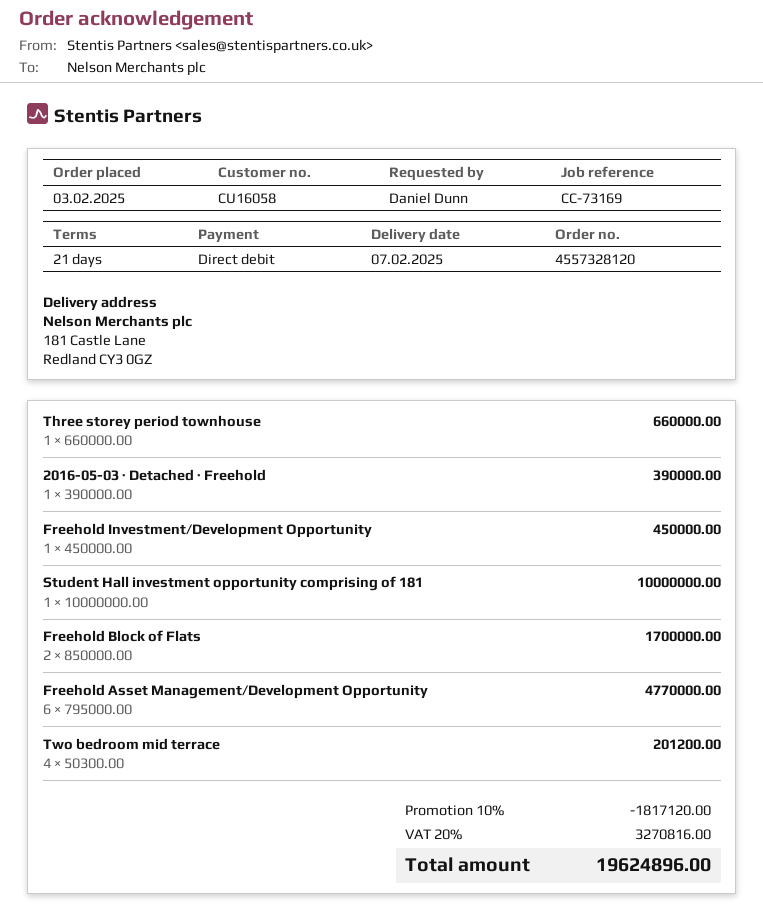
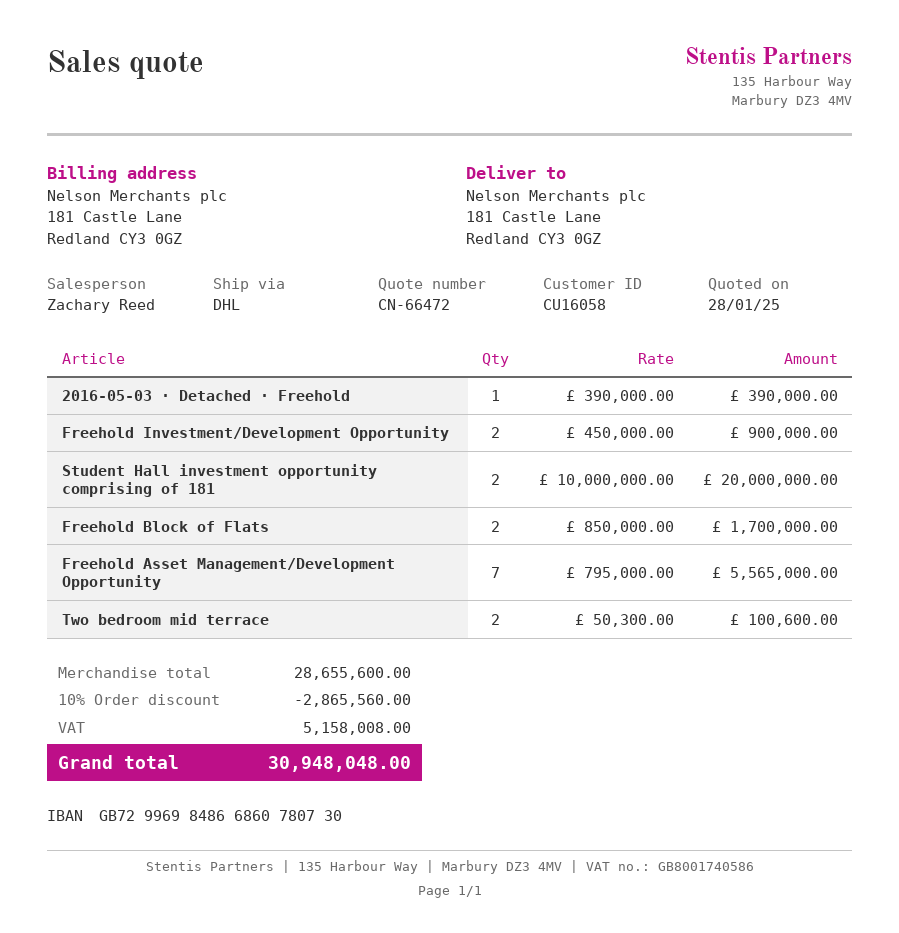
Three storey period townhouse: 1 x 660000.00 = 660000.00 -> none
Freehold Investment/Development Opportunity: 1 x 450000.00 = 450000.00 -> 2 x 450000.00 = 900000.00
Student Hall investment opportunity comprising of 181: 1 x 10000000.00 = 10000000.00 -> 2 x 10000000.00 = 20000000.00
Freehold Asset Management/Development Opportunity: 6 x 795000.00 = 4770000.00 -> 7 x 795000.00 = 5565000.00
Two bedroom mid terrace: 4 x 50300.00 = 201200.00 -> 2 x 50300.00 = 100600.00
discount: 10% = 1817120.00 -> 10% = 2865560.00
tax: 3270816.00 -> 5158008.00
total: 19624896.00 -> 30948048.00

